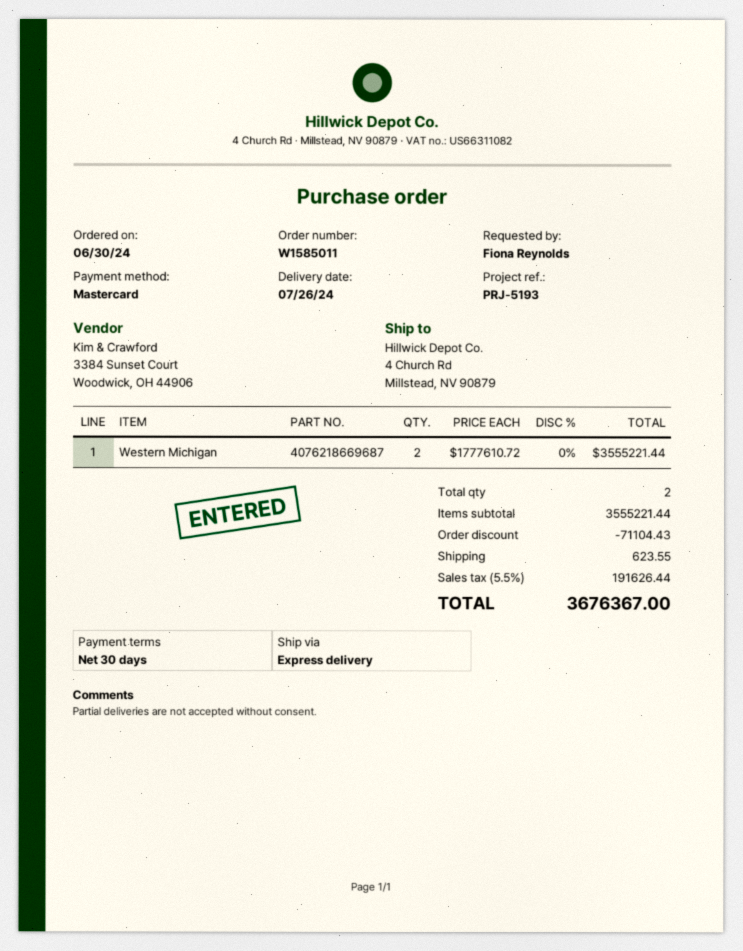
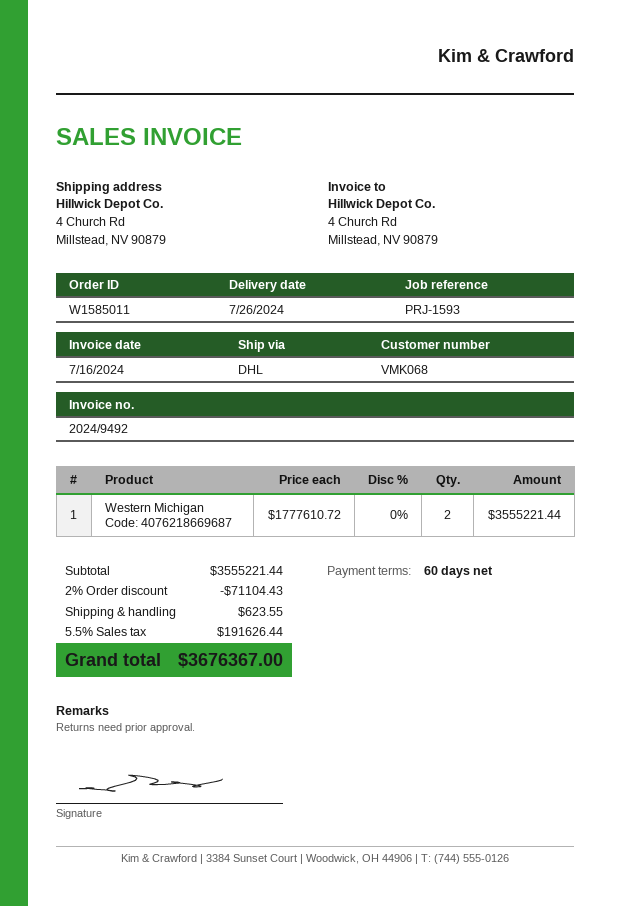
payment terms: 30 days -> 60 days
reference: PRJ-5193 -> PRJ-1593
shipping method: express -> DHL

